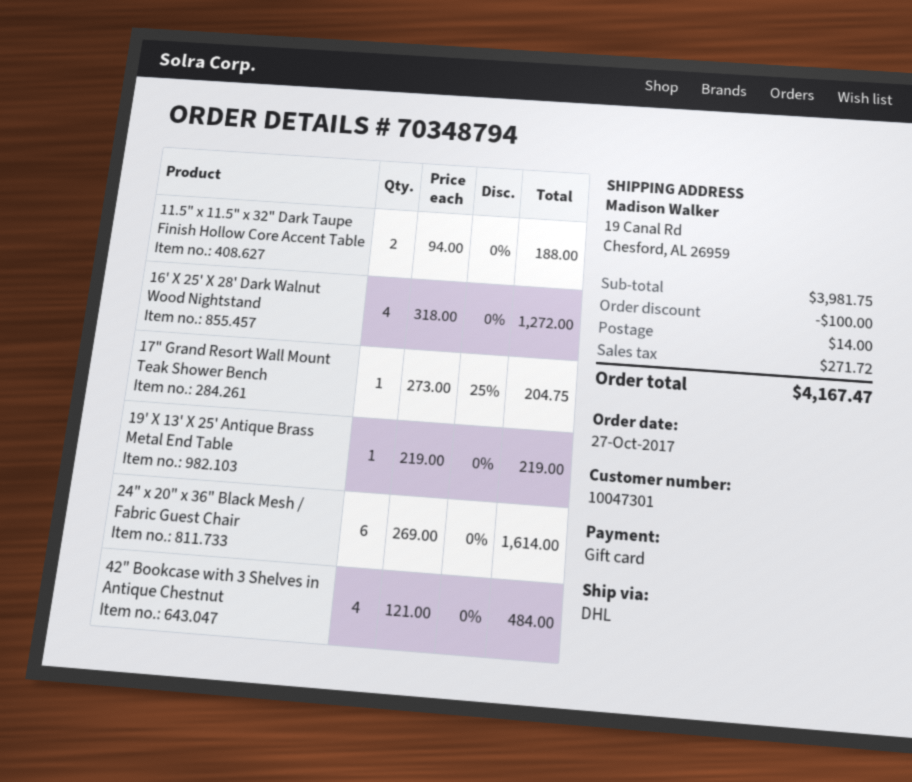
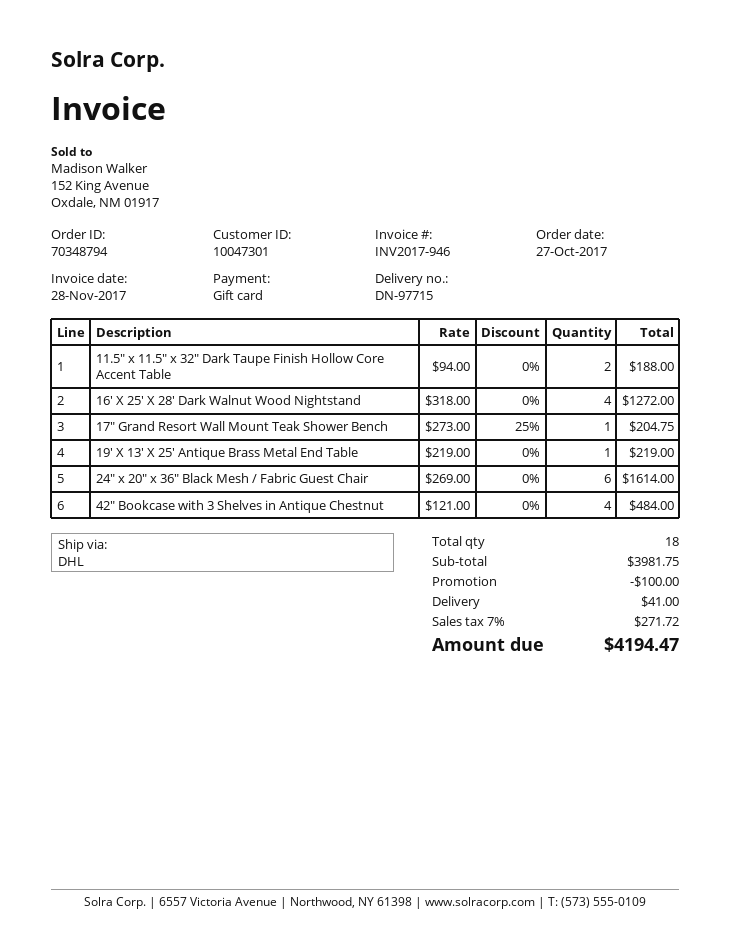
shipping: 14.00 -> 41.00
total: 4167.47 -> 4194.47

